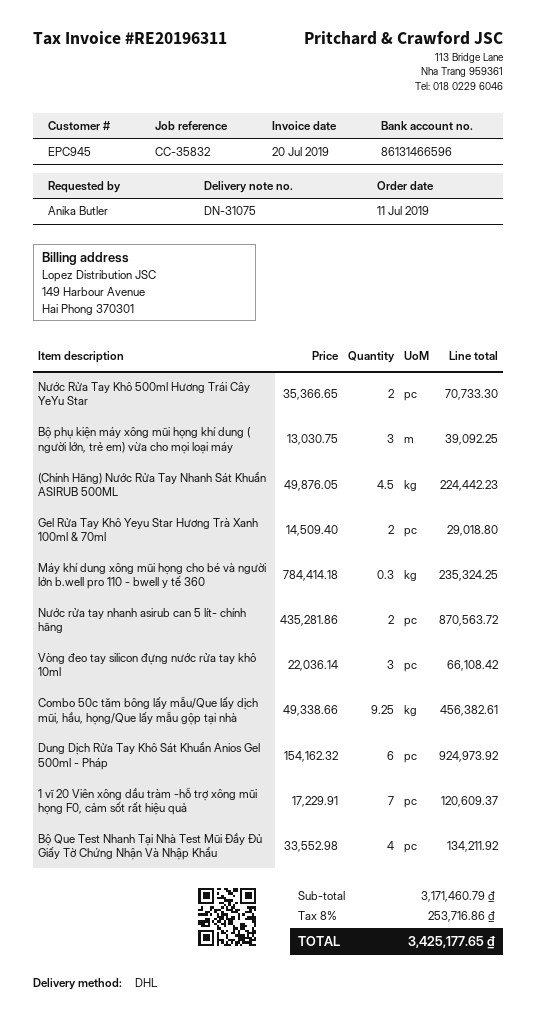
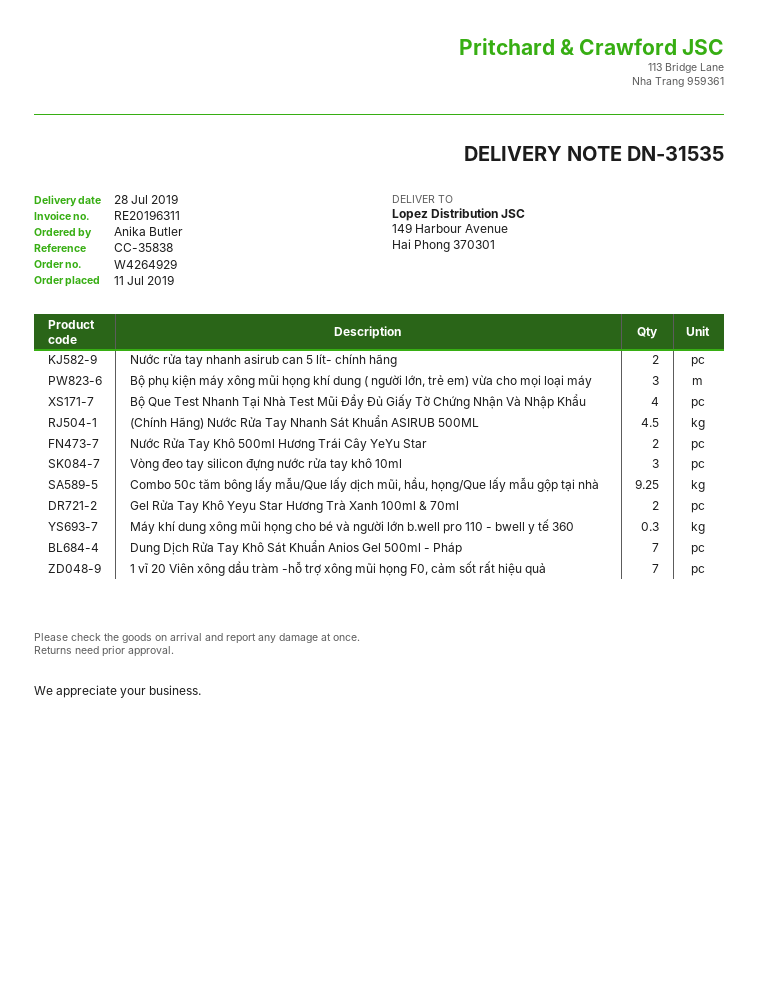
delivery note number: DN-31075 -> DN-31535
reference: CC-35832 -> CC-35838
Dung Dịch Rửa Tay Khô Sát Khuẩn Anios Gel 500ml - Pháp: 6 -> 7

